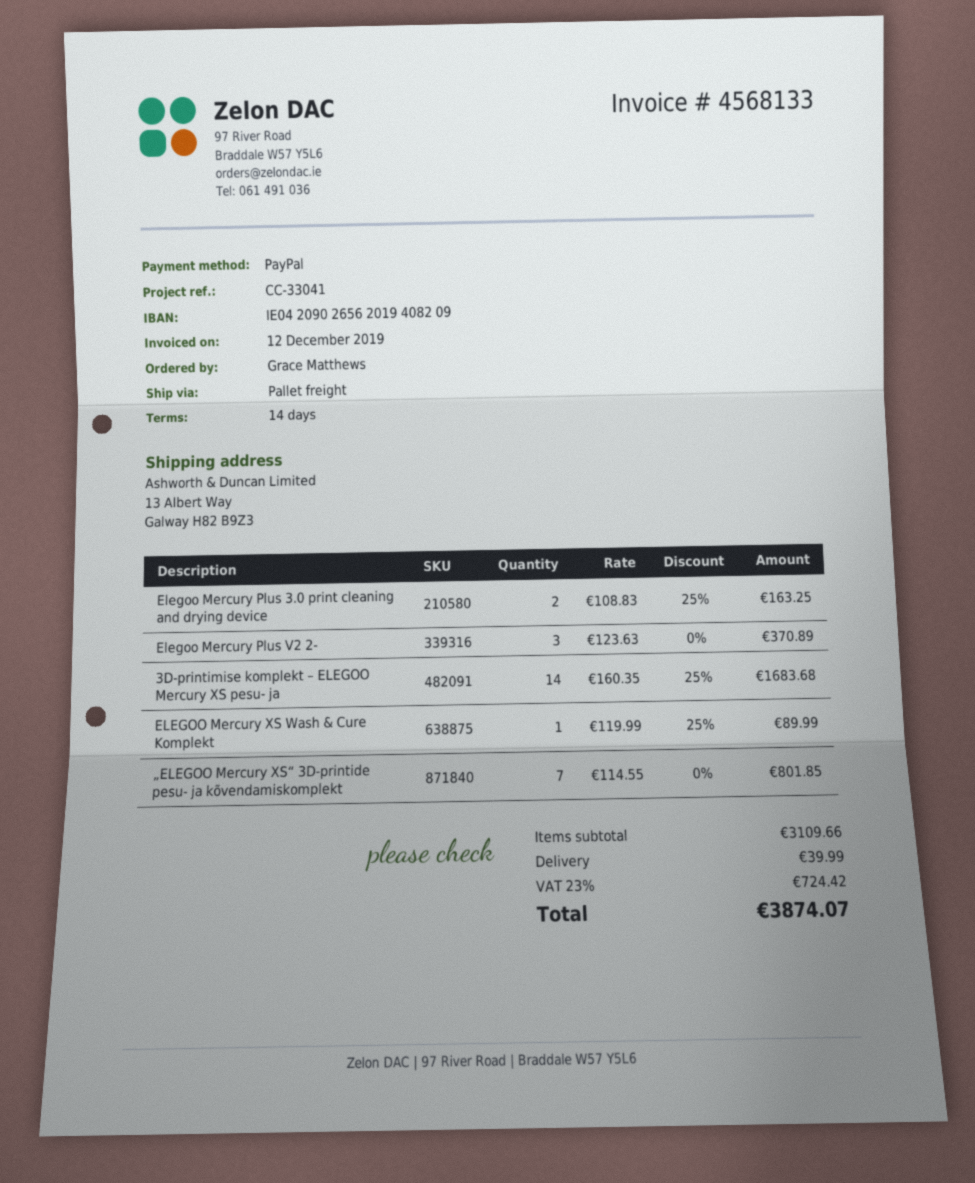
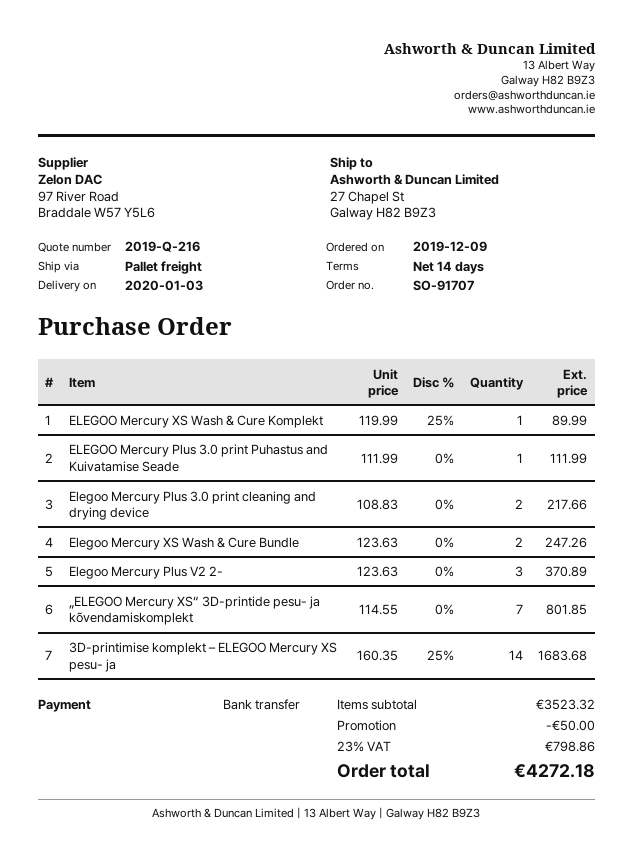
payment method: PayPal -> bank transfer
ship to: 13 Albert Way, Galway H82 B9Z3 -> 27 Chapel St, Galway H82 B9Z3
Elegoo Mercury Plus 3.0 print cleaning and drying device: 2 x 108.83 - 25% = 163.25 -> 2 x 108.83 = 217.66
ELEGOO Mercury Plus 3.0 print Puhastus and Kuivatamise Seade: none -> 1 x 111.99 = 111.99
Elegoo Mercury XS Wash & Cure Bundle: none -> 2 x 123.63 = 247.26
subtotal: 3109.66 -> 3523.32
discount: none -> 50.00
shipping: 39.99 -> none
tax: 23% = 724.42 -> 23% = 798.86
total: 3874.07 -> 4272.18

